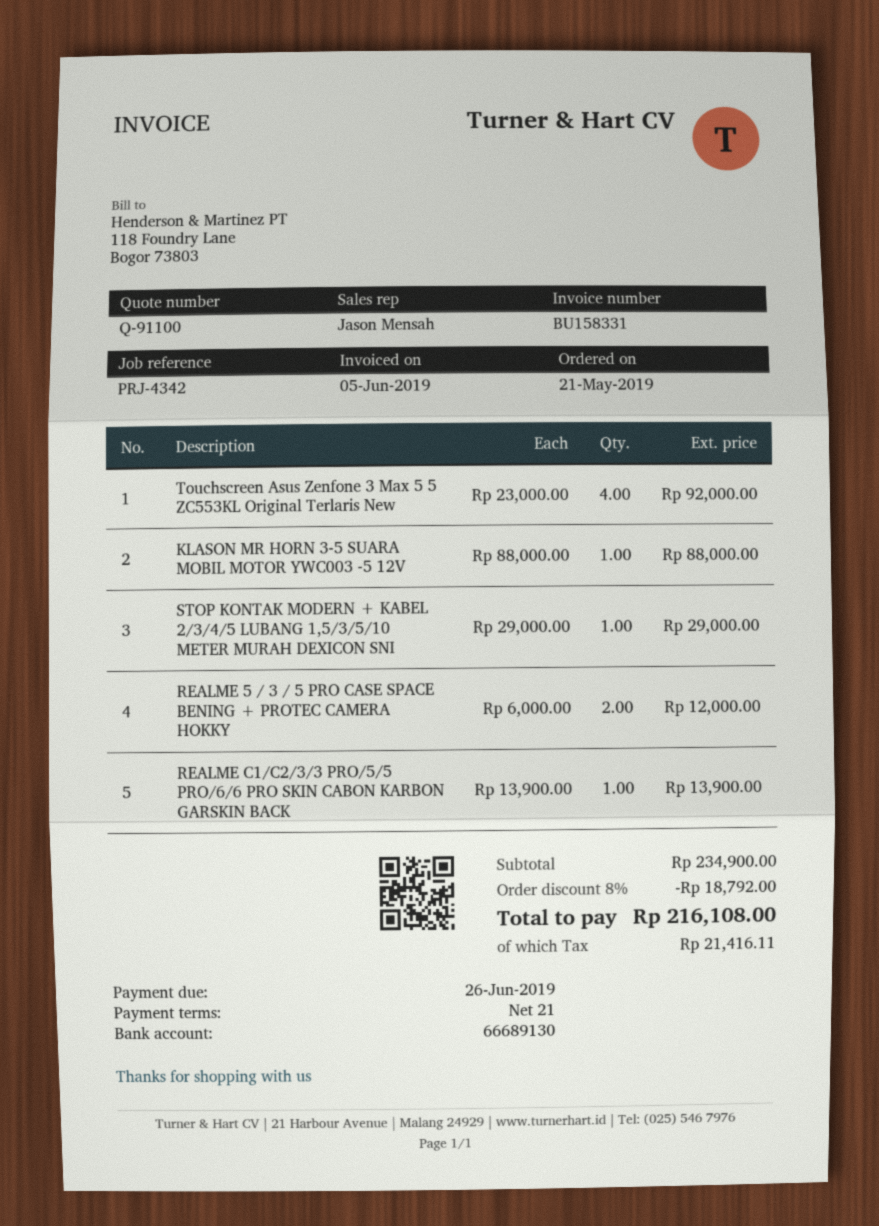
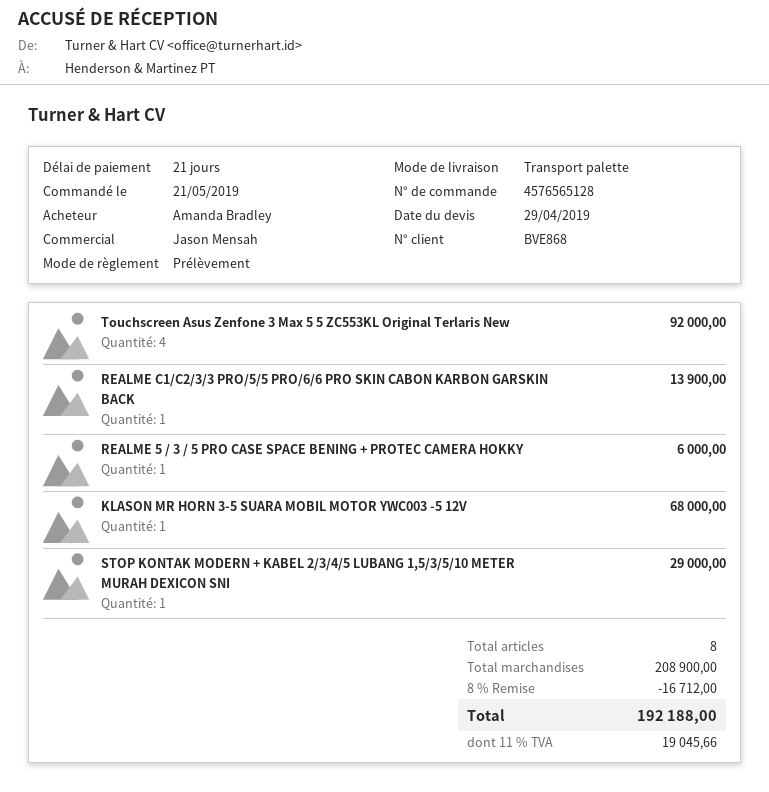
KLASON MR HORN 3-5 SUARA MOBIL MOTOR YWC003 -5 12V: 1 for 88000.00 -> 1 for 68000.00
REALME 5 / 3 / 5 PRO CASE SPACE BENING + PROTEC CAMERA HOKKY: 2 for 12000.00 -> 1 for 6000.00
subtotal: 234900.00 -> 208900.00
discount: 8% = 18792.00 -> 8% = 16712.00
tax: 21416.11 -> 19045.66
total: 216108.00 -> 192188.00

